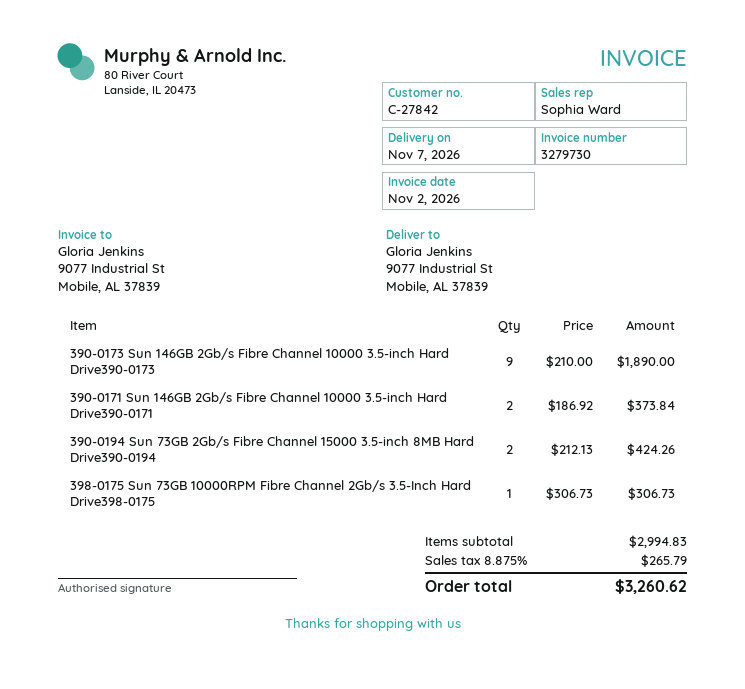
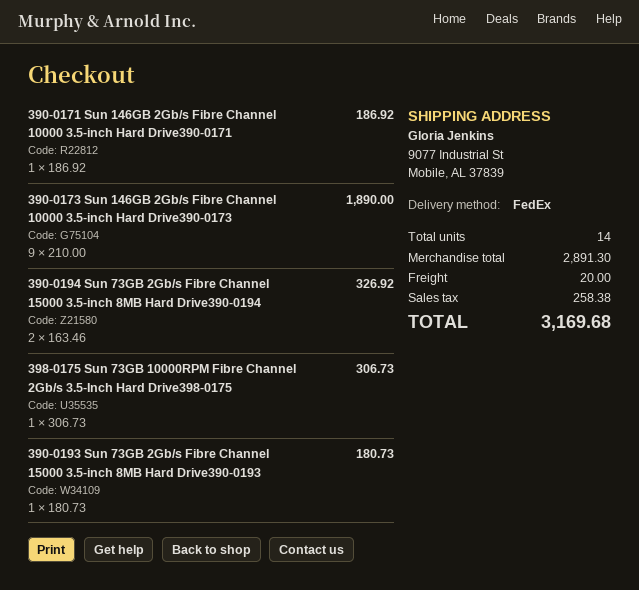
390-0171 Sun 146GB 2Gb/s Fibre Channel 10000 3.5-inch Hard Drive390-0171: 2 x 186.92 = 373.84 -> 1 x 186.92 = 186.92
390-0194 Sun 73GB 2Gb/s Fibre Channel 15000 3.5-inch 8MB Hard Drive390-0194: 2 x 212.13 = 424.26 -> 2 x 163.46 = 326.92
390-0193 Sun 73GB 2Gb/s Fibre Channel 15000 3.5-inch 8MB Hard Drive390-0193: none -> 1 x 180.73 = 180.73
subtotal: 2994.83 -> 2891.30
shipping: none -> 20.00
tax: 265.79 -> 258.38
total: 3260.62 -> 3169.68

